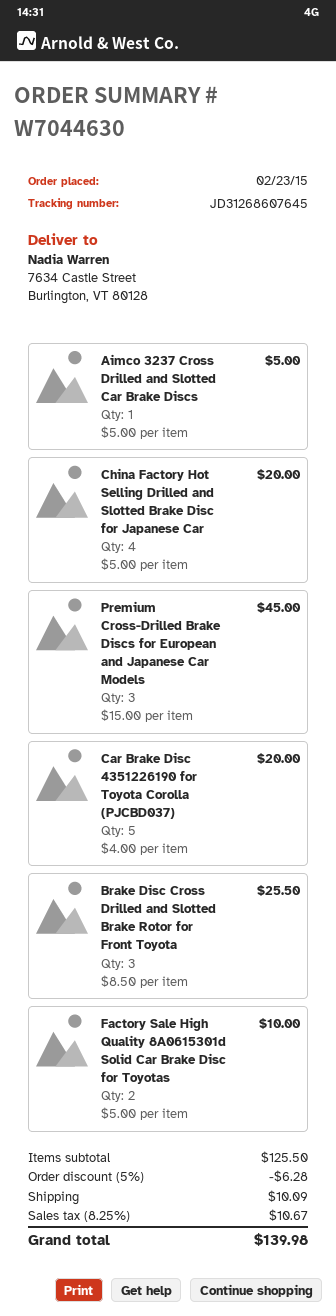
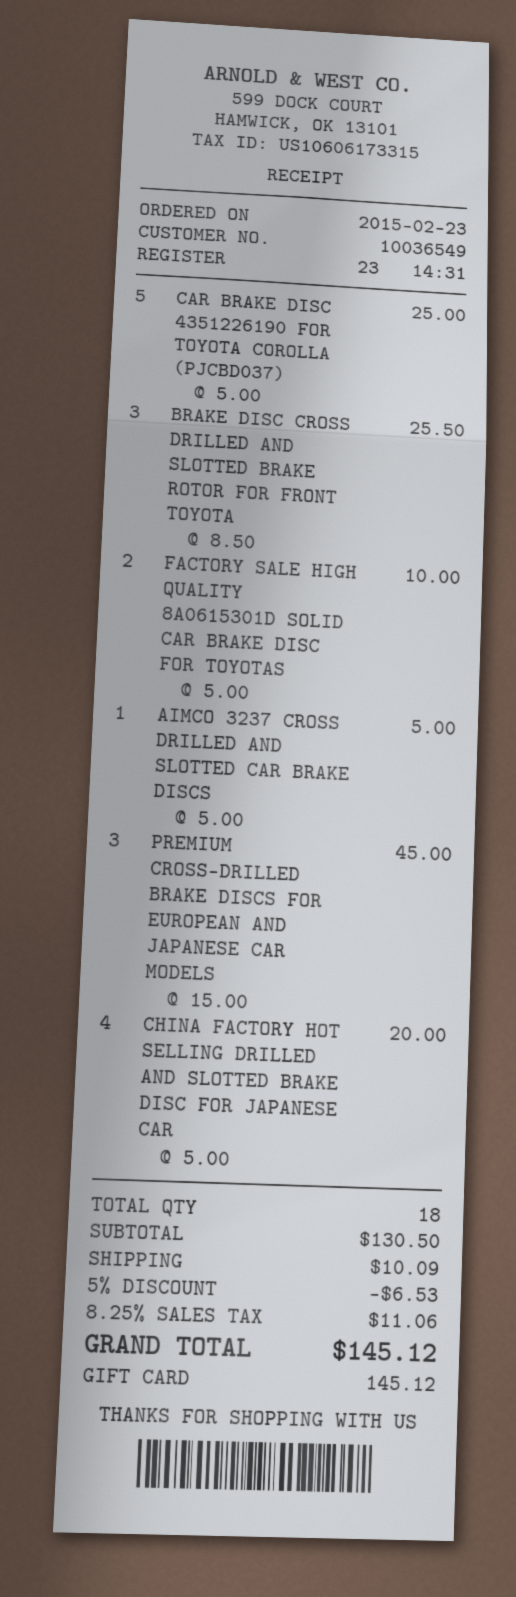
Car Brake Disc 4351226190 for Toyota Corolla (PJCBD037): 5 x 4.00 = 20.00 -> 5 x 5.00 = 25.00
subtotal: 125.50 -> 130.50
discount: 5% = 6.28 -> 5% = 6.53
tax: 8.25% = 10.67 -> 8.25% = 11.06
total: 139.98 -> 145.12

